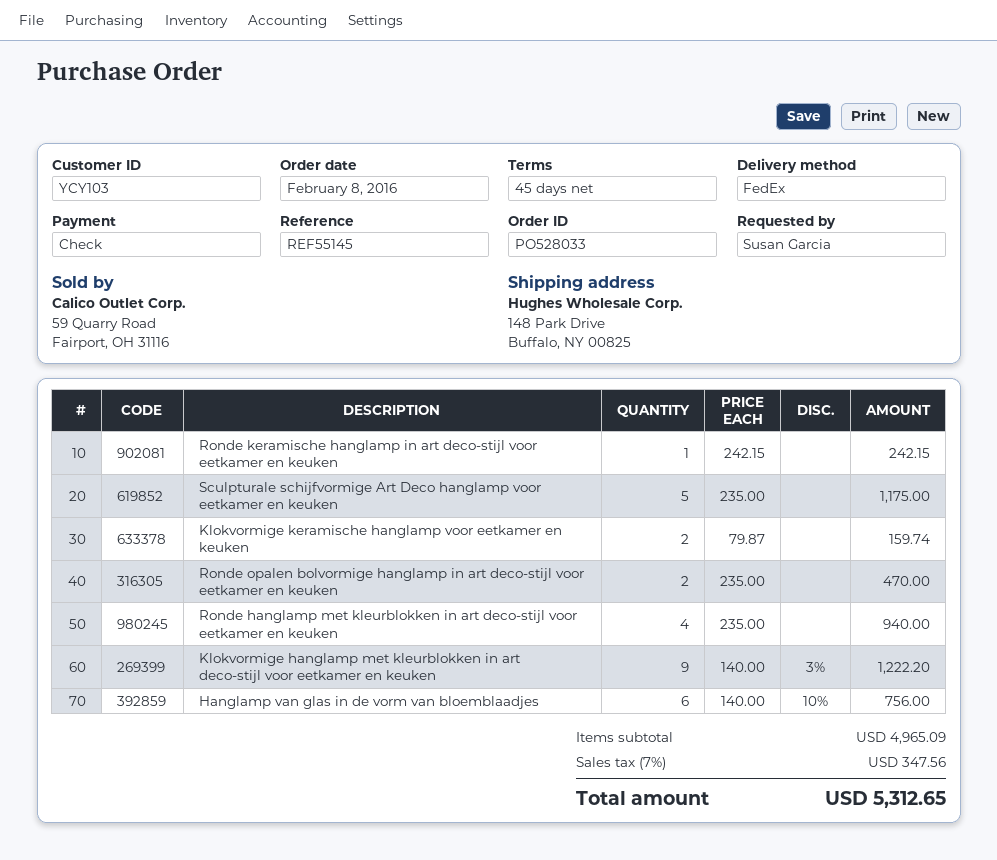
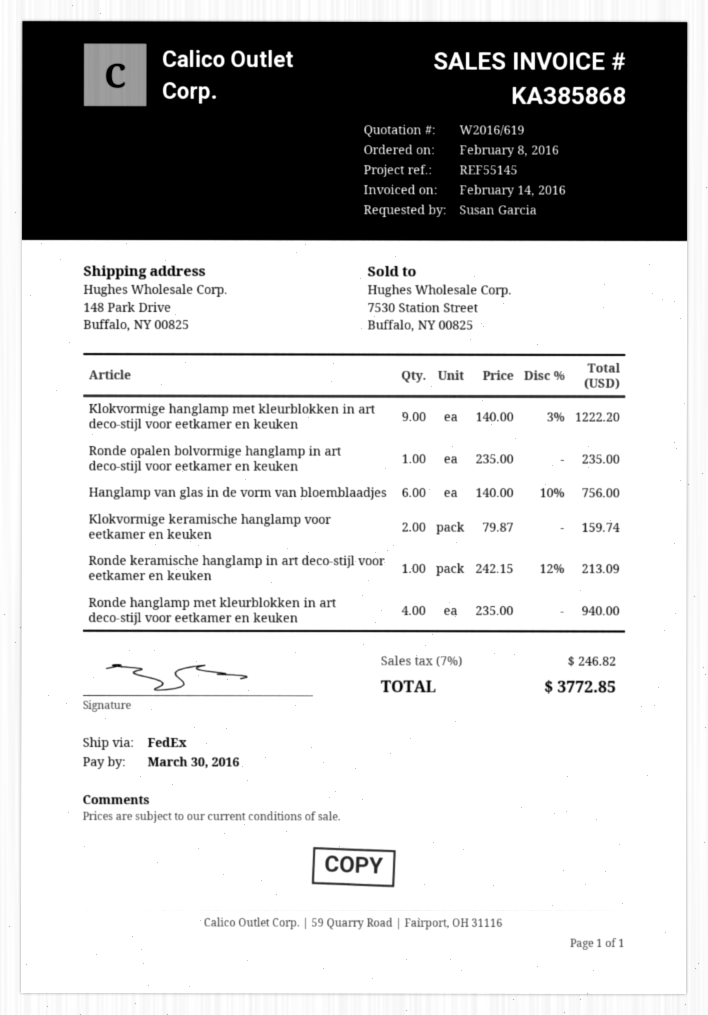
Ronde keramische hanglamp in art deco-stijl voor eetkamer en keuken: 1 x 242.15 = 242.15 -> 1 x 242.15 - 12% = 213.09
Sculpturale schijfvormige Art Deco hanglamp voor eetkamer en keuken: 5 x 235.00 = 1175.00 -> none
Ronde opalen bolvormige hanglamp in art deco-stijl voor eetkamer en keuken: 2 x 235.00 = 470.00 -> 1 x 235.00 = 235.00
tax: 7% = 347.56 -> 7% = 246.82
total: 5312.65 -> 3772.85

